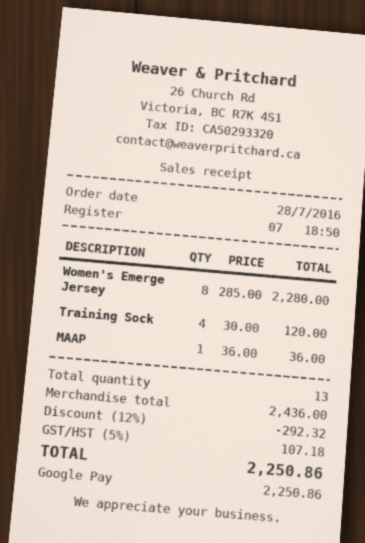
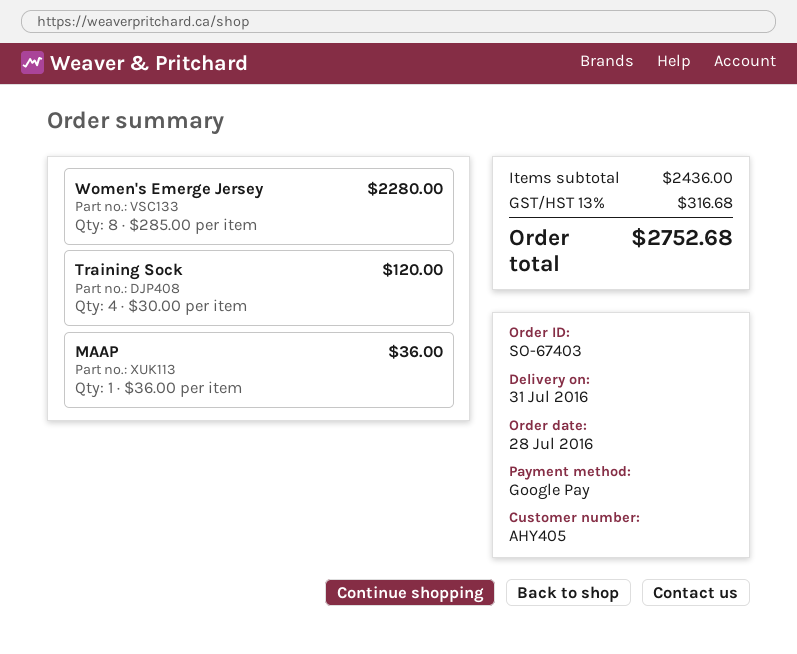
discount: 12% = 292.32 -> none
tax: 5% = 107.18 -> 13% = 316.68
total: 2250.86 -> 2752.68

